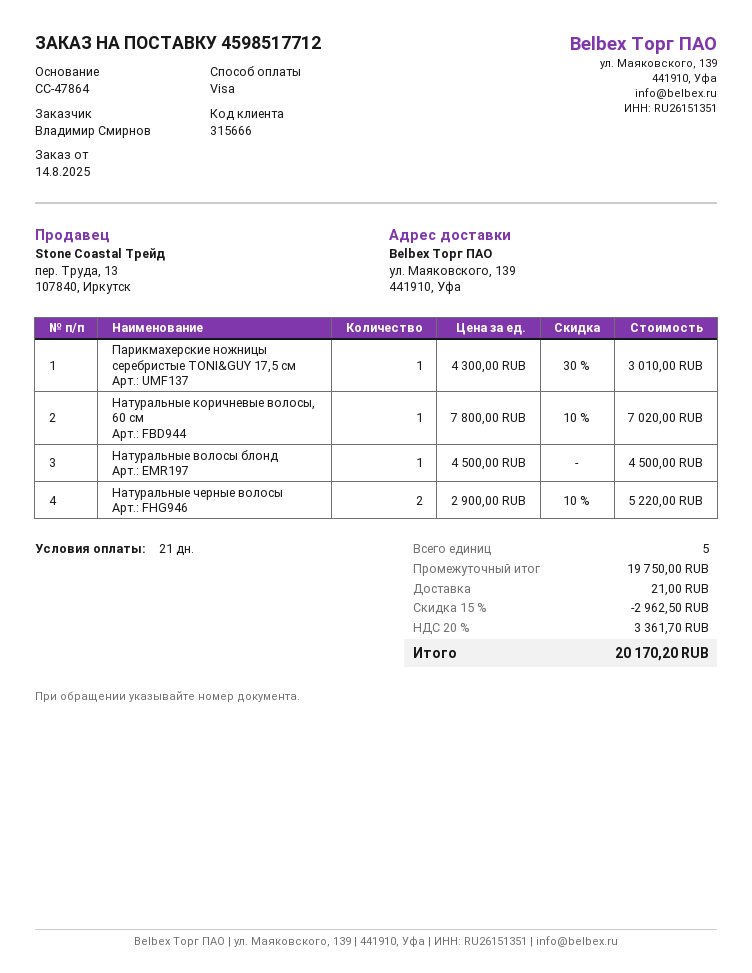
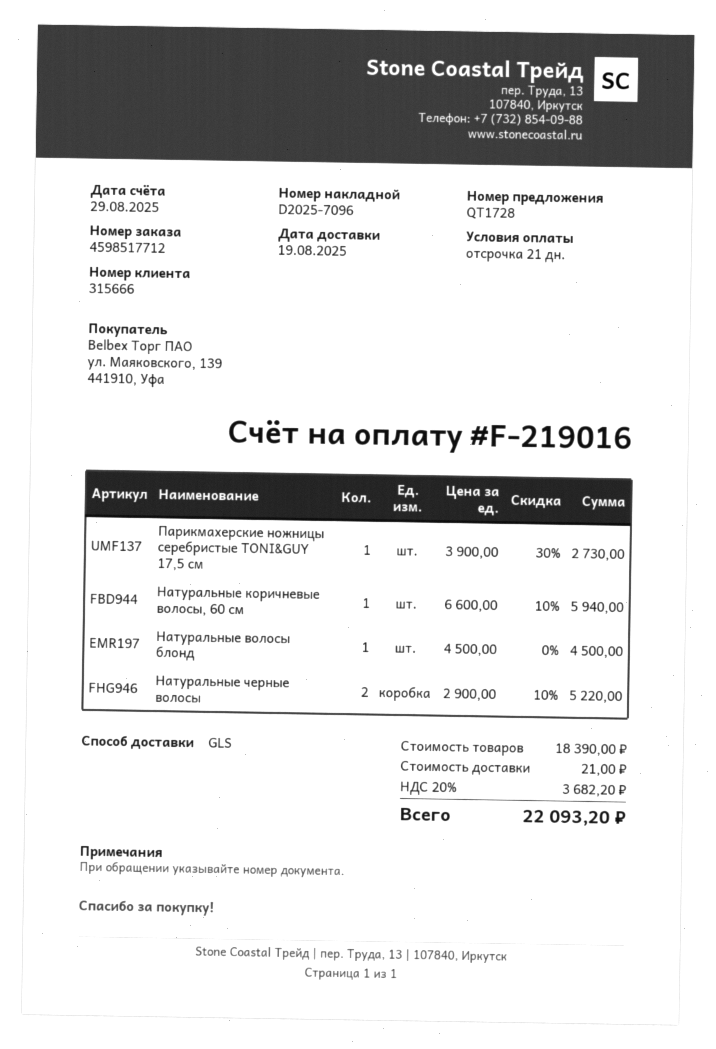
Парикмахерские ножницы серебристые TONI&GUY 17,5 см: 1 x 4300.00 - 30% = 3010.00 -> 1 x 3900.00 - 30% = 2730.00
Натуральные коричневые волосы, 60 см: 1 x 7800.00 - 10% = 7020.00 -> 1 x 6600.00 - 10% = 5940.00
subtotal: 19750.00 -> 18390.00
discount: 15% = 2962.50 -> none
tax: 20% = 3361.70 -> 20% = 3682.20
total: 20170.20 -> 22093.20

